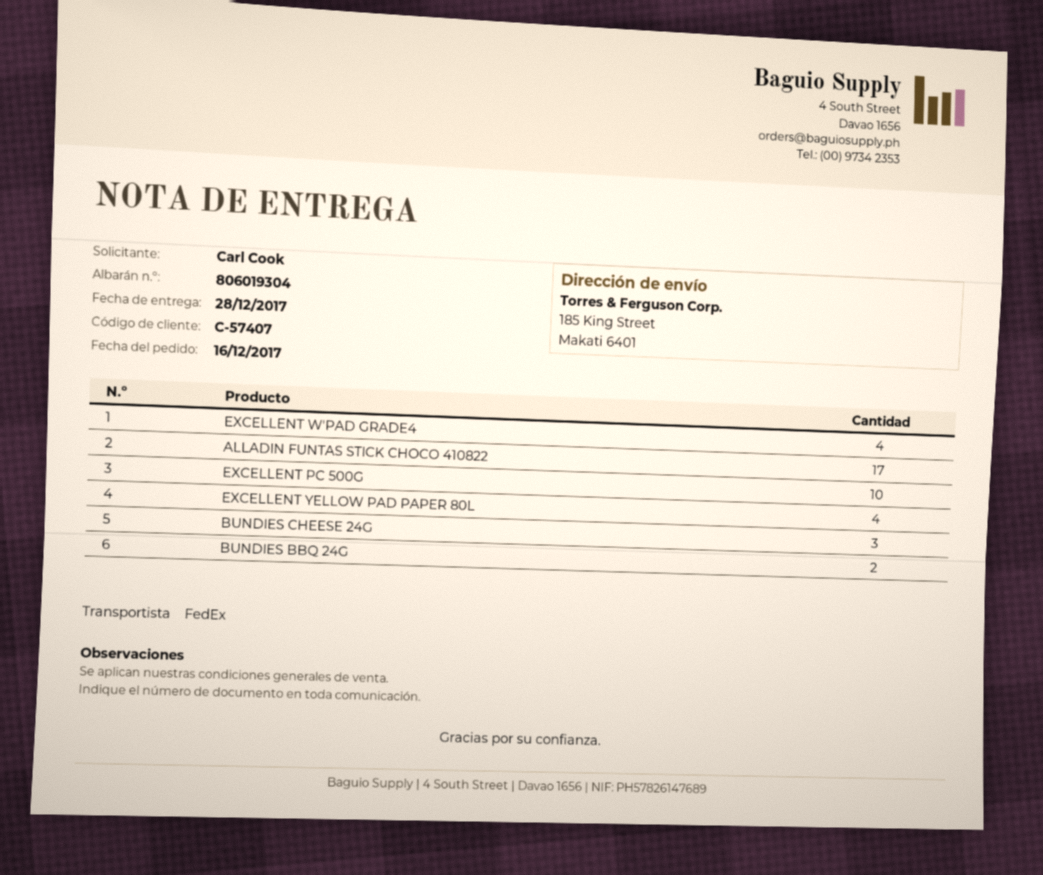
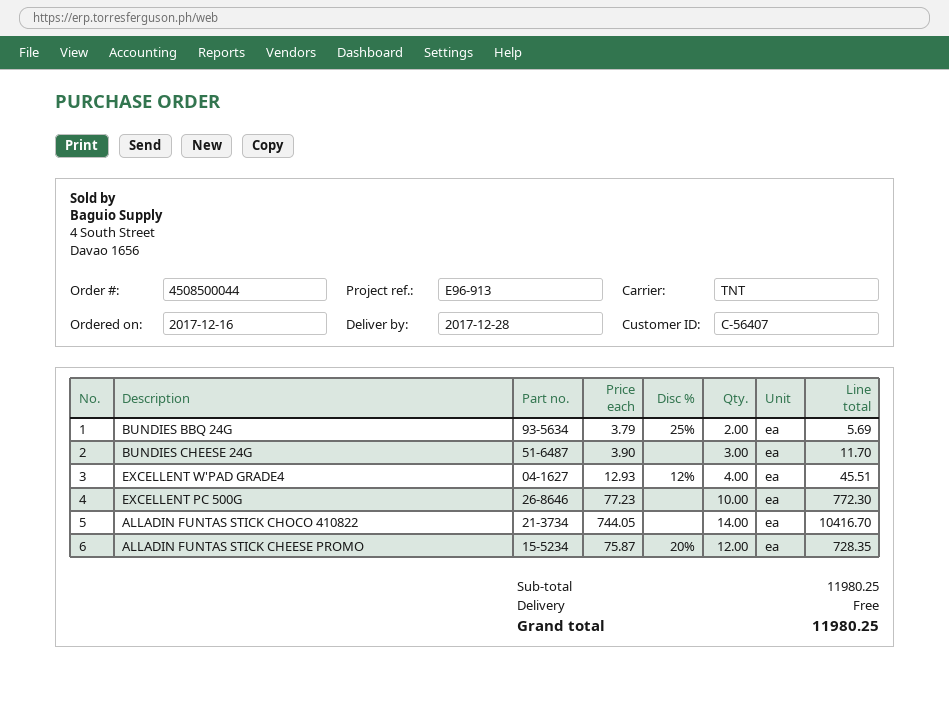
customer number: C-57407 -> C-56407
shipping method: FedEx -> TNT
ALLADIN FUNTAS STICK CHOCO 410822: 17 -> 14
EXCELLENT YELLOW PAD PAPER 80L: 4 -> none
ALLADIN FUNTAS STICK CHEESE PROMO: none -> 12

